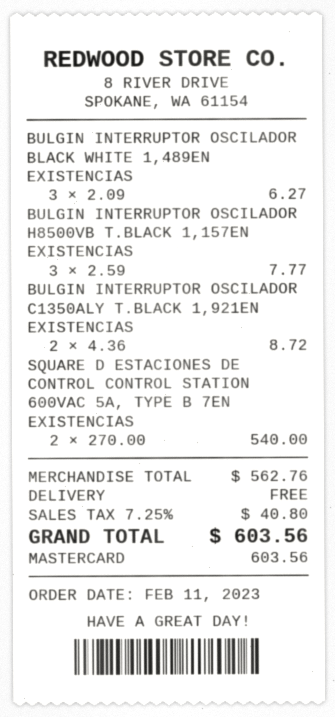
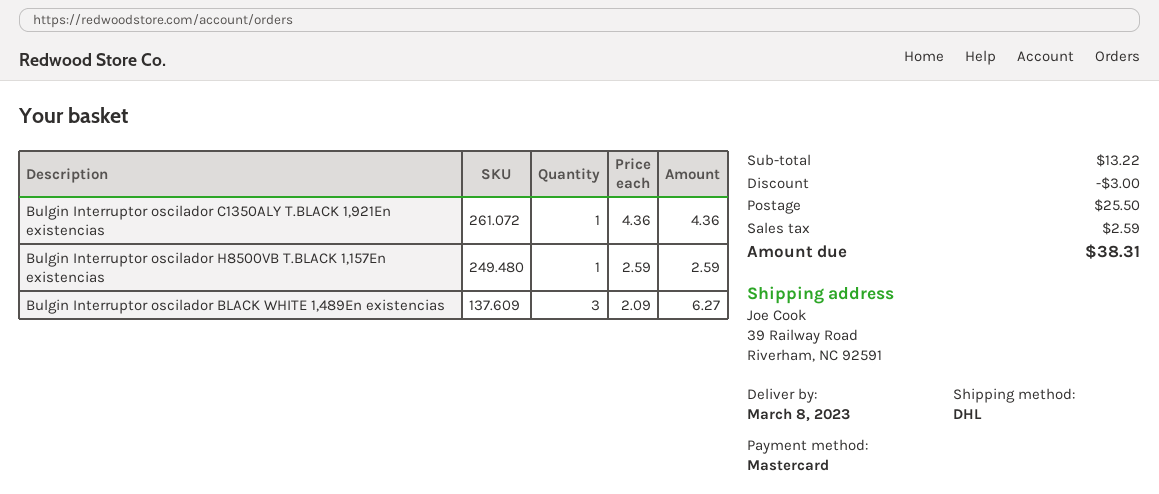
BULGIN INTERRUPTOR OSCILADOR H8500VB T.BLACK 1,157EN EXISTENCIAS: 3 x 2.59 = 7.77 -> 1 x 2.59 = 2.59
BULGIN INTERRUPTOR OSCILADOR C1350ALY T.BLACK 1,921EN EXISTENCIAS: 2 x 4.36 = 8.72 -> 1 x 4.36 = 4.36
SQUARE D ESTACIONES DE CONTROL CONTROL STATION 600VAC 5A, TYPE B 7EN EXISTENCIAS: 2 x 270.00 = 540.00 -> none
subtotal: 562.76 -> 13.22
discount: none -> 3.00
shipping: 0.00 -> 25.50
tax: 40.80 -> 2.59
total: 603.56 -> 38.31

